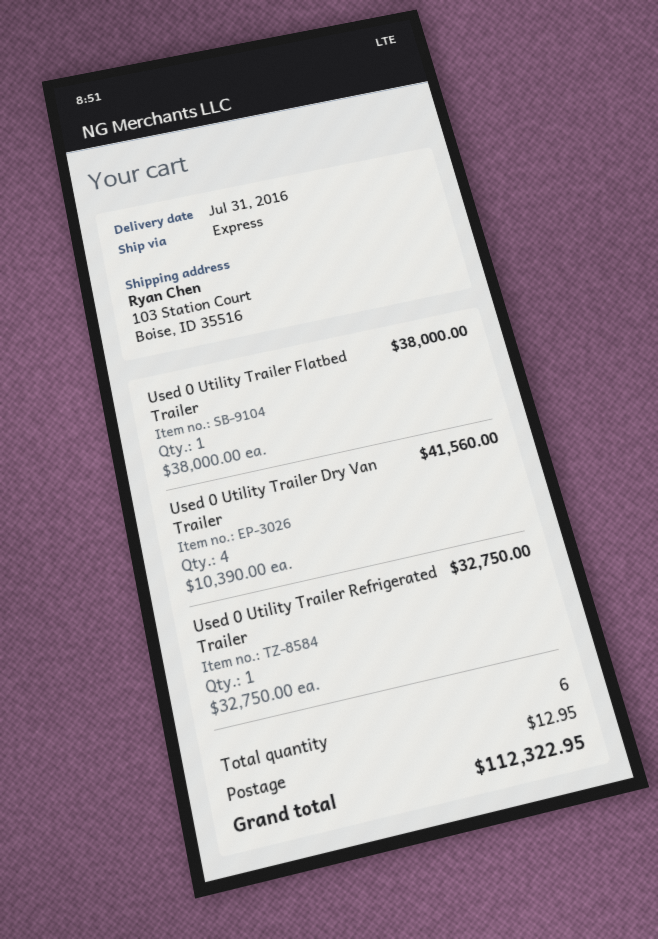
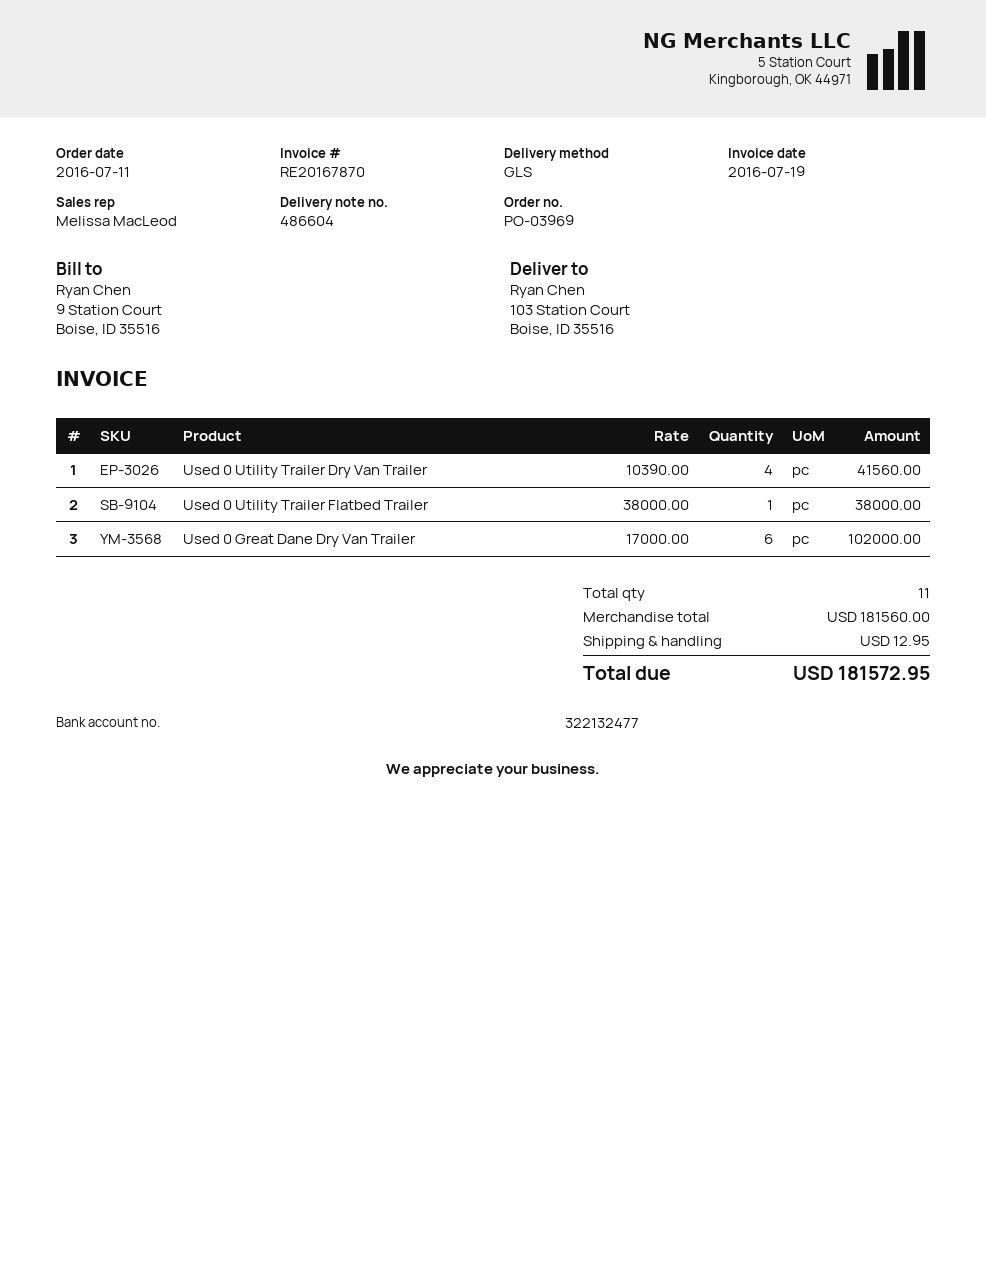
shipping method: express -> GLS
Used 0 Utility Trailer Refrigerated Trailer: 1 x 32750.00 = 32750.00 -> none
Used 0 Great Dane Dry Van Trailer: none -> 6 x 17000.00 = 102000.00
total quantity: 6 -> 11
total: 112322.95 -> 181572.95

